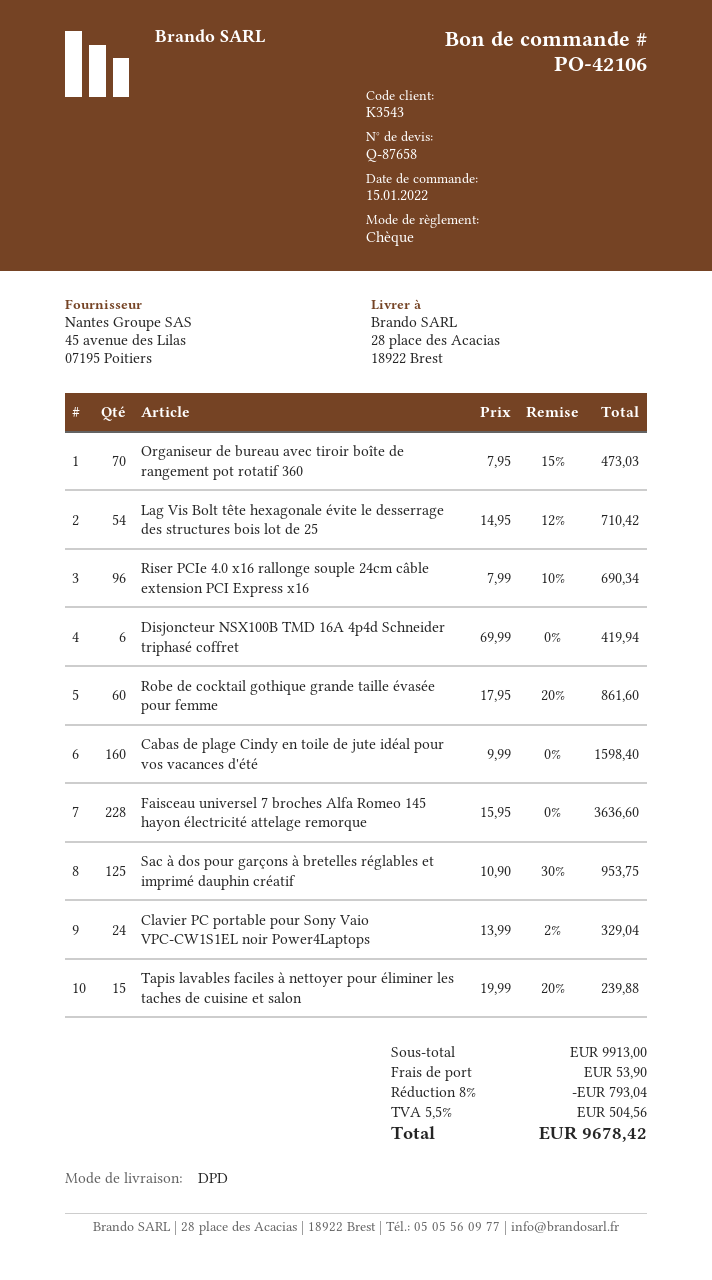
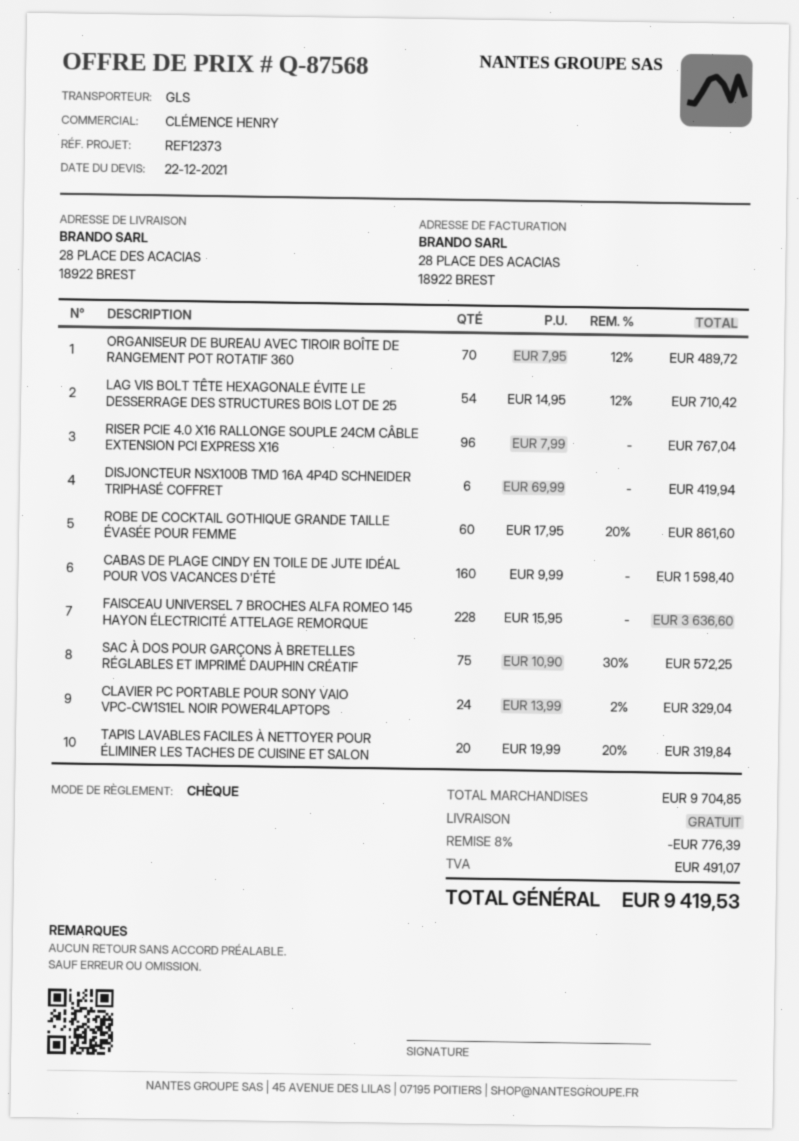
quote number: Q-87658 -> Q-87568
shipping method: DPD -> GLS
Organiseur de bureau avec tiroir boîte de rangement pot rotatif 360: 70 x 7.95 - 15% = 473.03 -> 70 x 7.95 - 12% = 489.72
Riser PCIe 4.0 x16 rallonge souple 24cm câble extension PCI Express x16: 96 x 7.99 - 10% = 690.34 -> 96 x 7.99 = 767.04
Sac à dos pour garçons à bretelles réglables et imprimé dauphin créatif: 125 x 10.90 - 30% = 953.75 -> 75 x 10.90 - 30% = 572.25
Tapis lavables faciles à nettoyer pour éliminer les taches de cuisine et salon: 15 x 19.99 - 20% = 239.88 -> 20 x 19.99 - 20% = 319.84
subtotal: 9913.00 -> 9704.85
discount: 8% = 793.04 -> 8% = 776.39
shipping: 53.90 -> 0.00
tax: 504.56 -> 491.07
total: 9678.42 -> 9419.53

